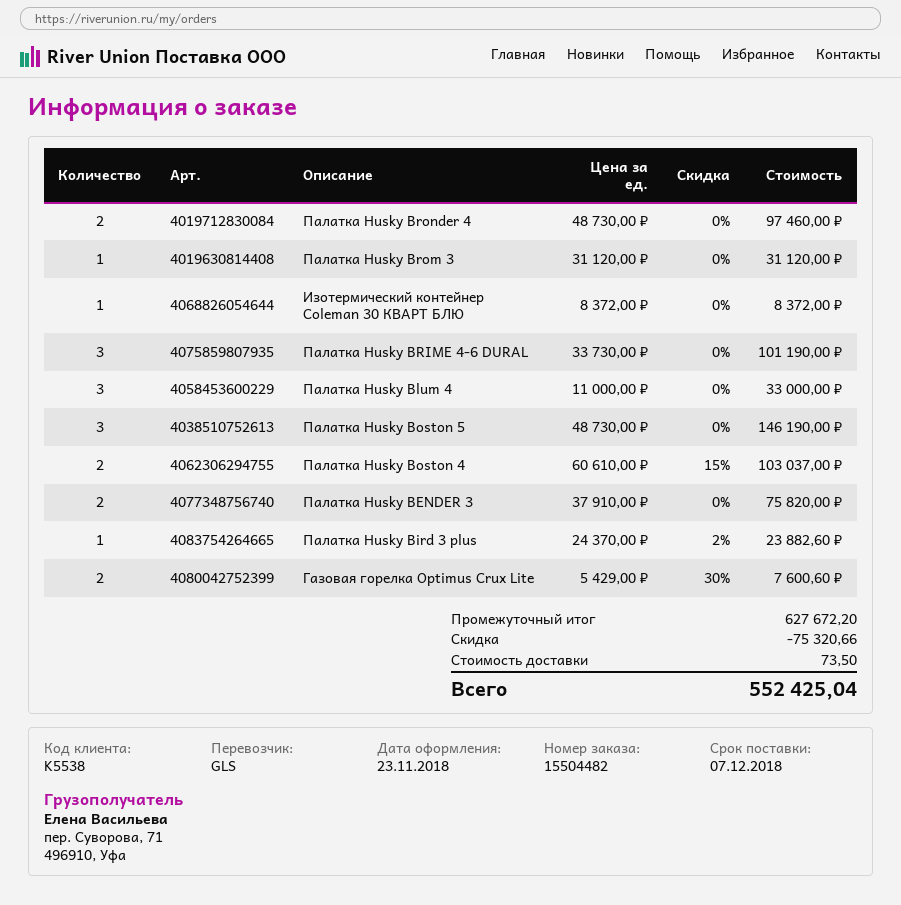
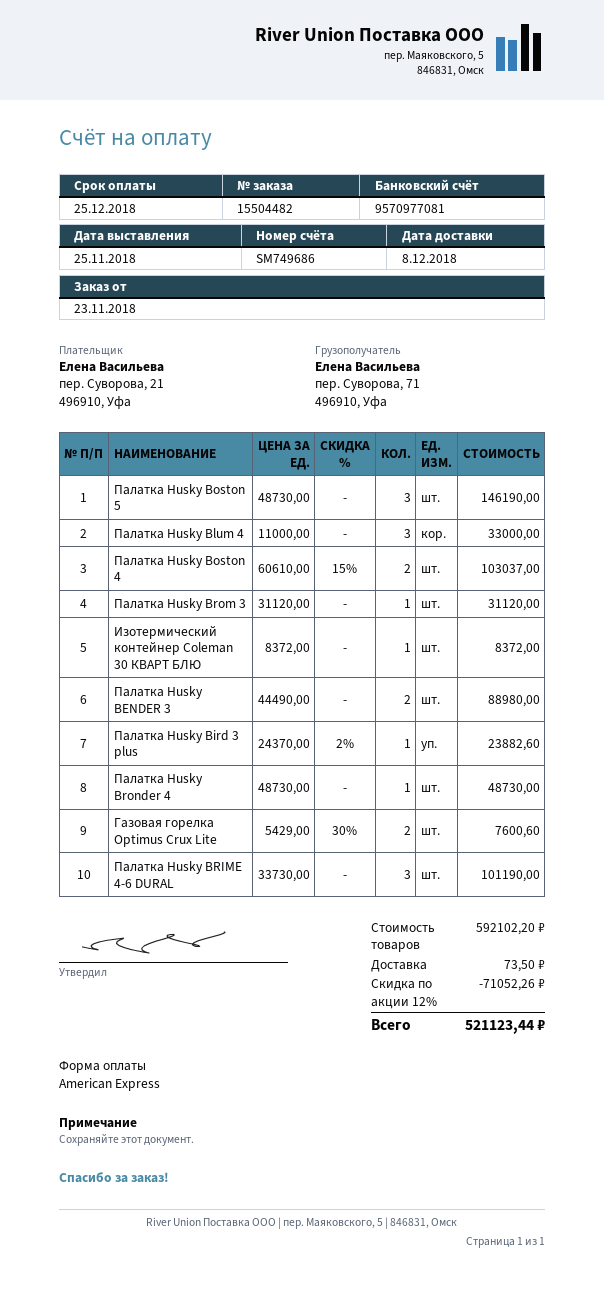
delivery date: 2018-12-07 -> 2018-12-08
Палатка Husky Bronder 4: 2 x 48730.00 = 97460.00 -> 1 x 48730.00 = 48730.00
Палатка Husky BENDER 3: 2 x 37910.00 = 75820.00 -> 2 x 44490.00 = 88980.00
subtotal: 627672.20 -> 592102.20
discount: 75320.66 -> 71052.26
total: 552425.04 -> 521123.44

